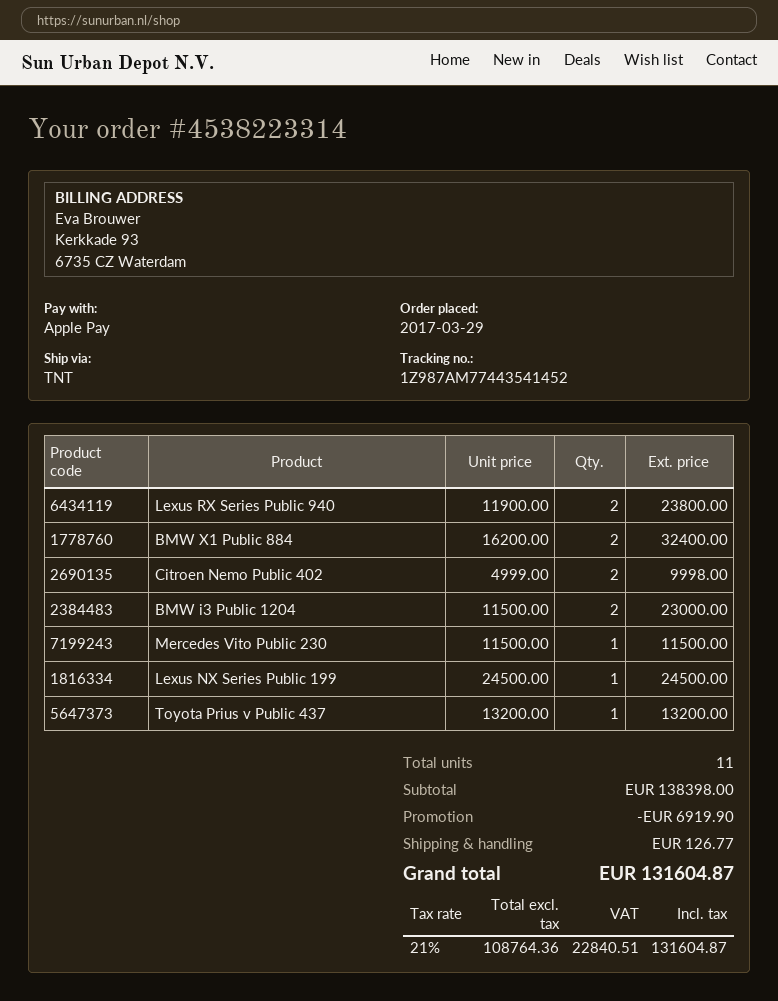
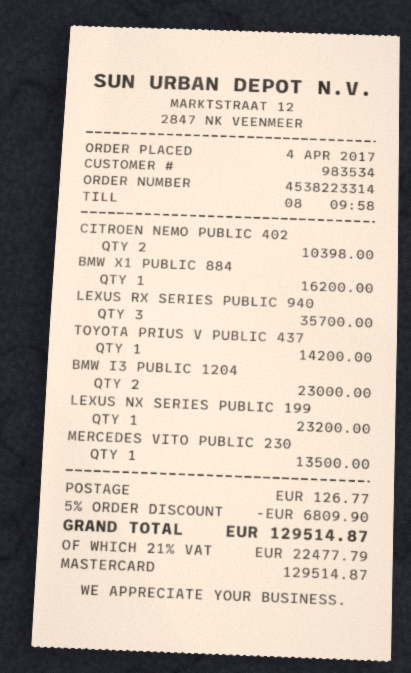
order date: 2017-03-29 -> 2017-04-04
payment method: Apple Pay -> Mastercard
Lexus RX Series Public 940: 2 for 23800.00 -> 3 for 35700.00
BMW X1 Public 884: 2 for 32400.00 -> 1 for 16200.00
Citroen Nemo Public 402: 2 for 9998.00 -> 2 for 10398.00
Mercedes Vito Public 230: 1 for 11500.00 -> 1 for 13500.00
Lexus NX Series Public 199: 1 for 24500.00 -> 1 for 23200.00
Toyota Prius v Public 437: 1 for 13200.00 -> 1 for 14200.00
discount: 6919.90 -> 6809.90
tax: 21% = 22840.51 -> 21% = 22477.79
total: 131604.87 -> 129514.87

